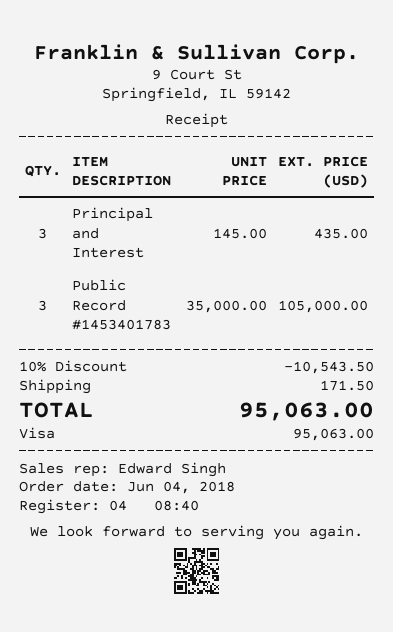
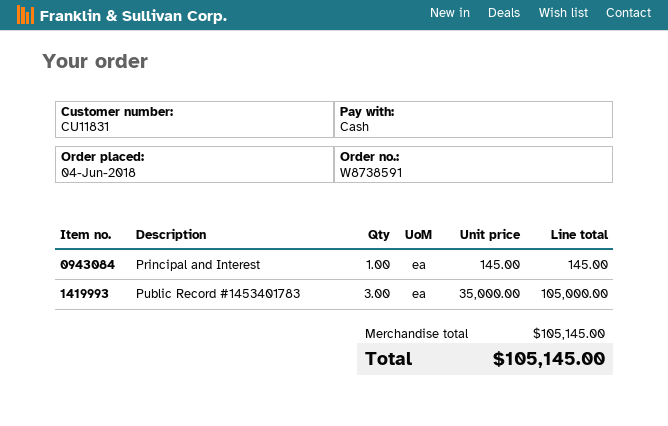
payment method: Visa -> cash
Principal and Interest: 3 x 145.00 = 435.00 -> 1 x 145.00 = 145.00
discount: 10% = 10543.50 -> none
shipping: 171.50 -> none
total: 95063.00 -> 105145.00

